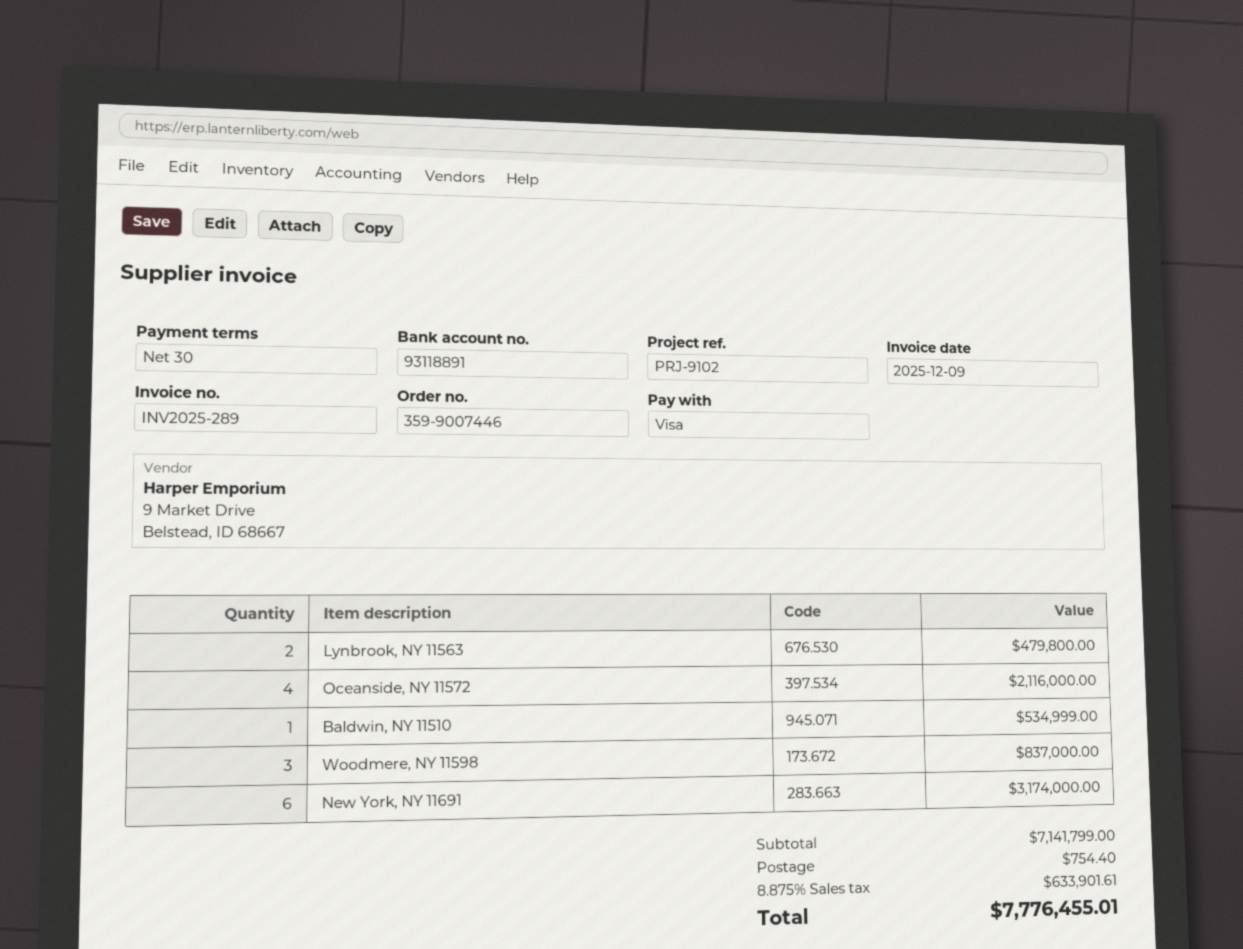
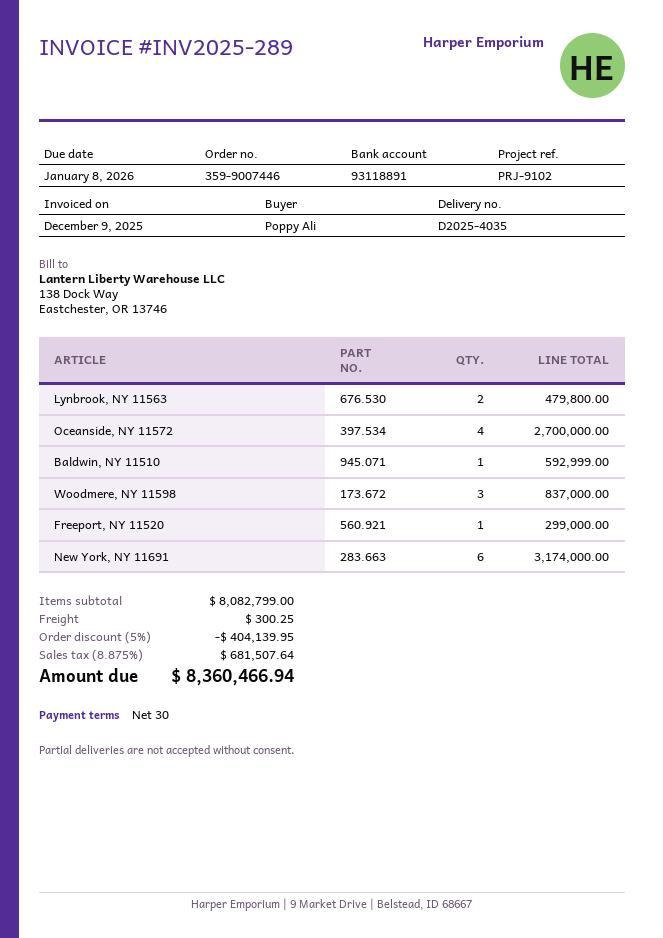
Oceanside, NY 11572: 4 for 2116000.00 -> 4 for 2700000.00
Baldwin, NY 11510: 1 for 534999.00 -> 1 for 592999.00
Freeport, NY 11520: none -> 1 for 299000.00
subtotal: 7141799.00 -> 8082799.00
discount: none -> 5% = 404139.95
shipping: 754.40 -> 300.25
tax: 8.875% = 633901.61 -> 8.875% = 681507.64
total: 7776455.01 -> 8360466.94

